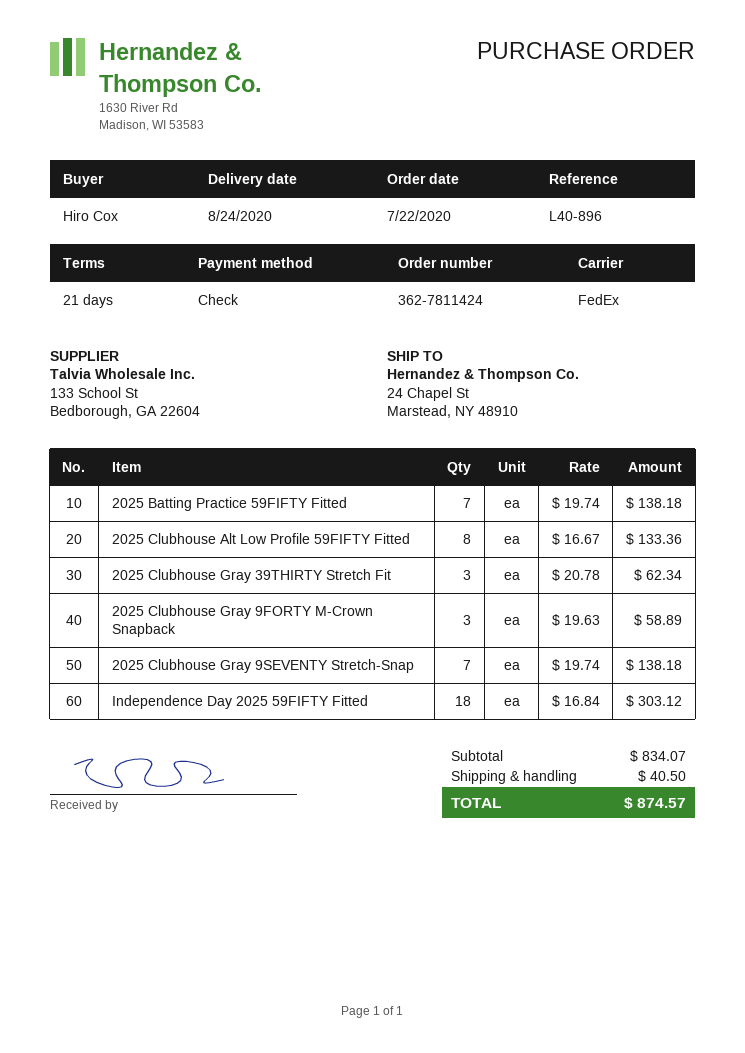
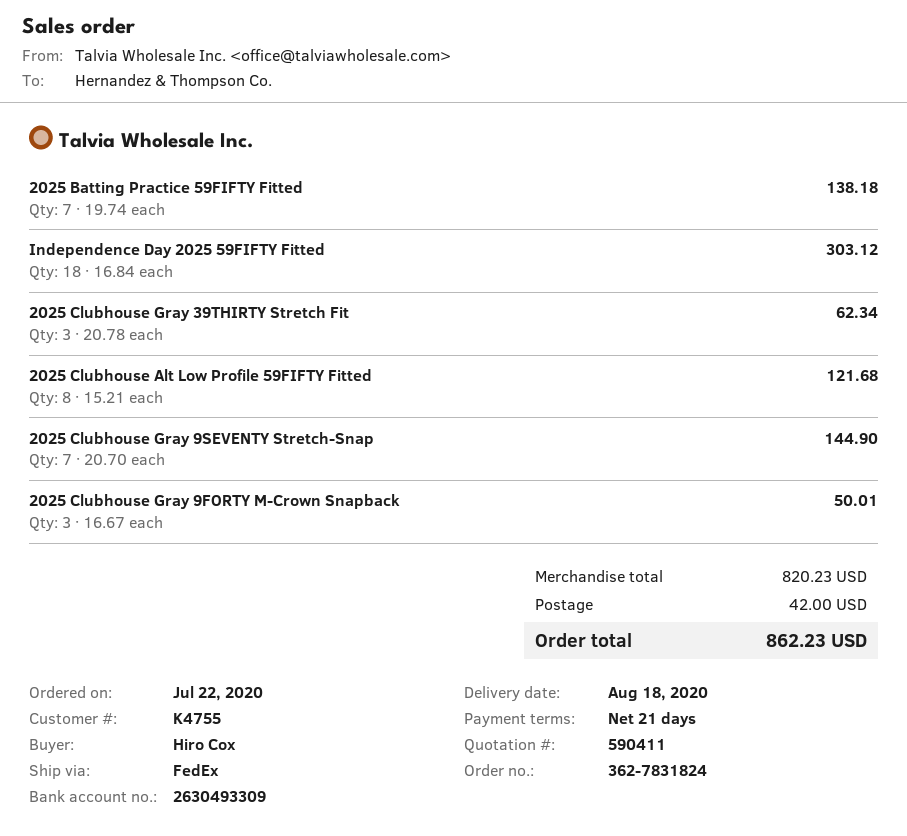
order number: 362-7811424 -> 362-7831824
delivery date: 2020-08-24 -> 2020-08-18
2025 Clubhouse Alt Low Profile 59FIFTY Fitted: 8 x 16.67 = 133.36 -> 8 x 15.21 = 121.68
2025 Clubhouse Gray 9FORTY M-Crown Snapback: 3 x 19.63 = 58.89 -> 3 x 16.67 = 50.01
2025 Clubhouse Gray 9SEVENTY Stretch-Snap: 7 x 19.74 = 138.18 -> 7 x 20.70 = 144.90
subtotal: 834.07 -> 820.23
shipping: 40.50 -> 42.00
total: 874.57 -> 862.23

